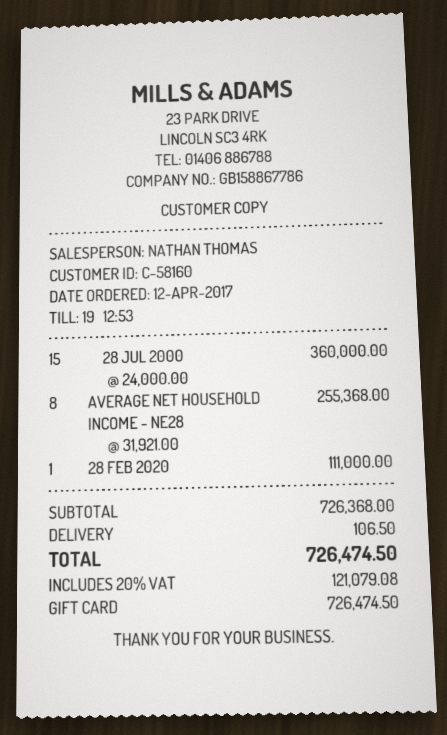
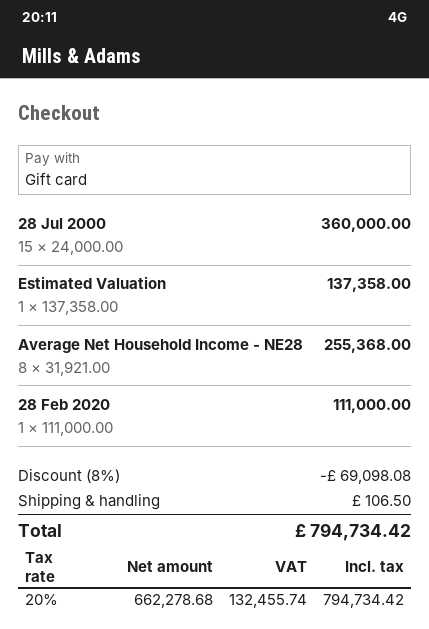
Estimated Valuation: none -> 1 x 137358.00 = 137358.00
discount: none -> 8% = 69098.08
tax: 20% = 121079.08 -> 20% = 132455.74
total: 726474.50 -> 794734.42

